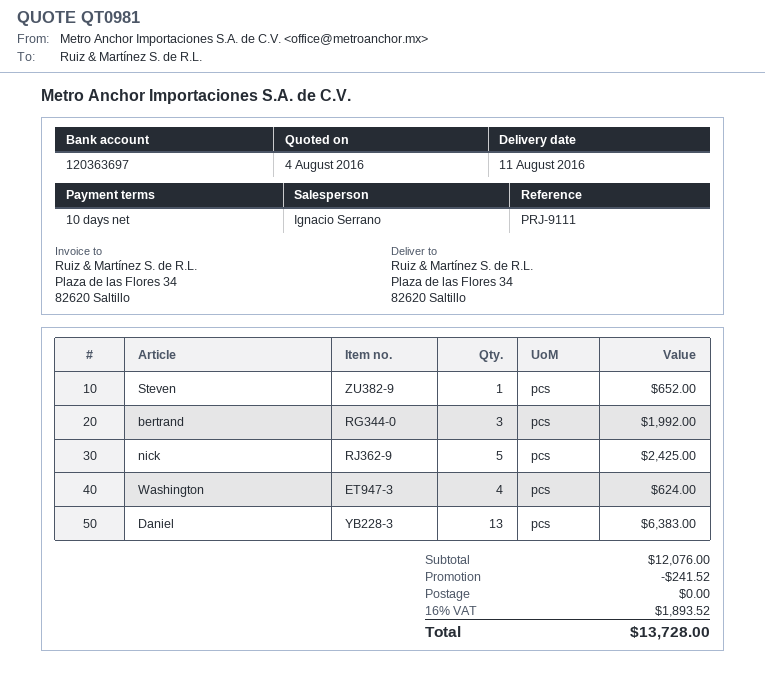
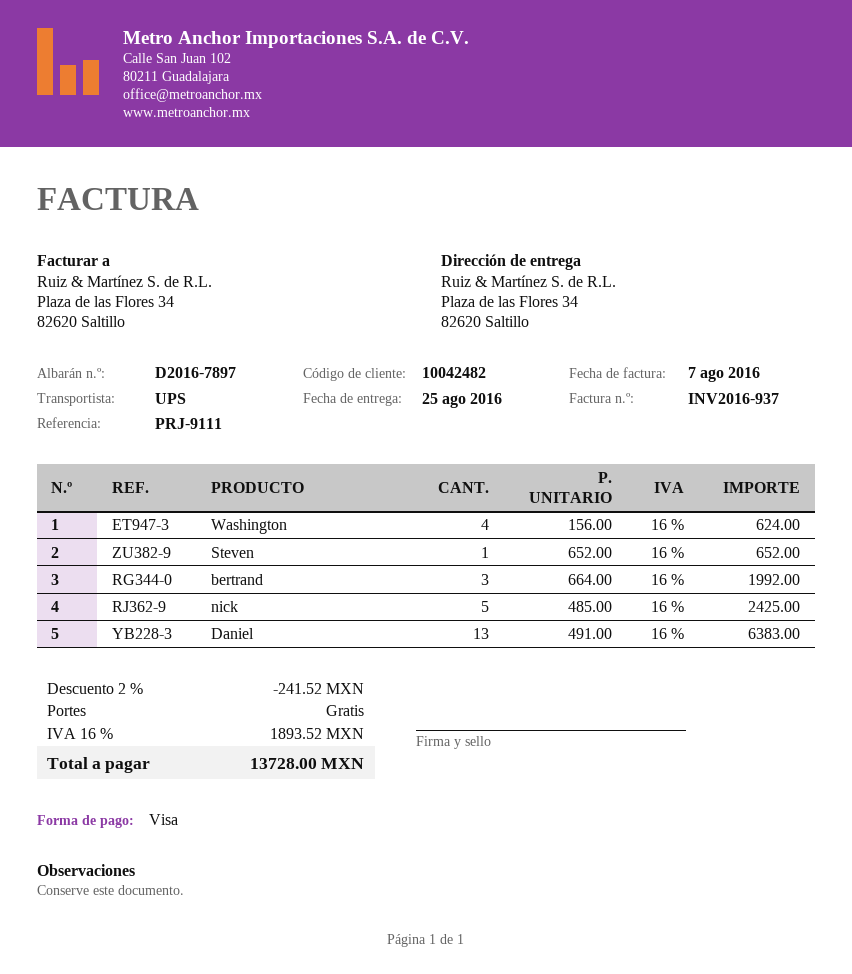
delivery date: 2016-08-11 -> 2016-08-25

